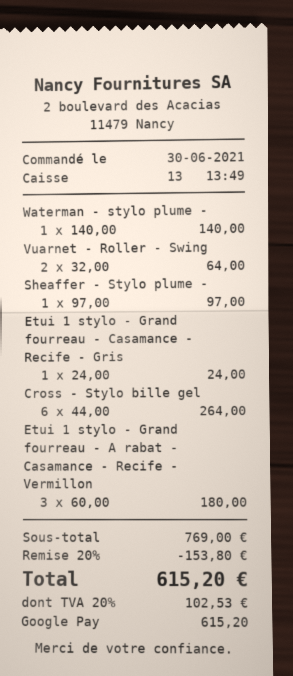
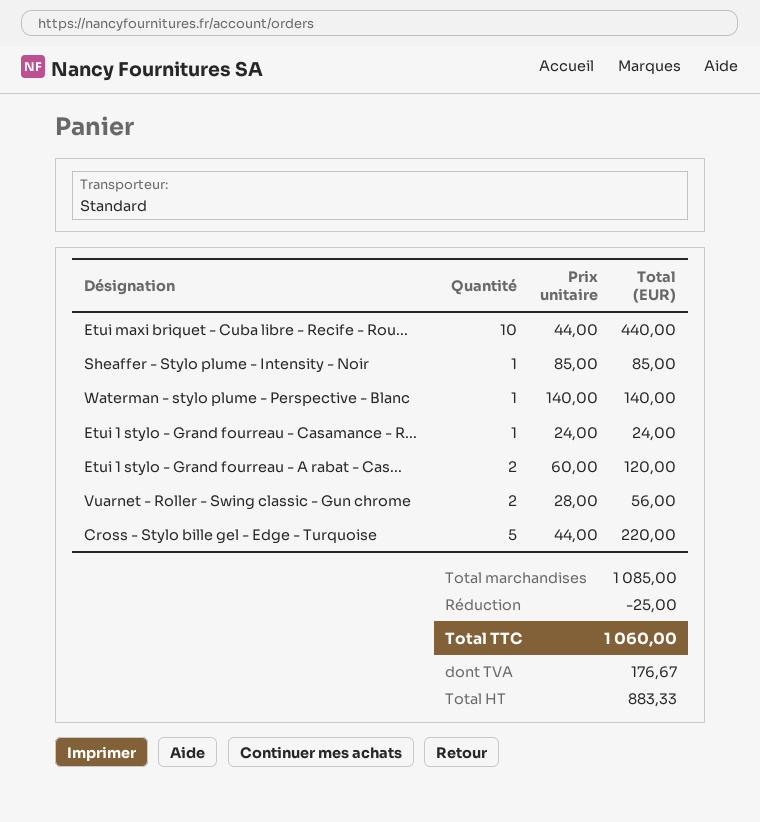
Vuarnet - Roller - Swing: 2 x 32.00 = 64.00 -> 2 x 28.00 = 56.00
Sheaffer - Stylo plume -: 1 x 97.00 = 97.00 -> 1 x 85.00 = 85.00
Cross - Stylo bille gel: 6 x 44.00 = 264.00 -> 5 x 44.00 = 220.00
Etui 1 stylo - Grand fourreau - A rabat - Casamance - Recife - Vermillon: 3 x 60.00 = 180.00 -> 2 x 60.00 = 120.00
Etui maxi briquet - Cuba libre - Recife - Rou...: none -> 10 x 44.00 = 440.00
subtotal: 769.00 -> 1085.00
discount: 153.80 -> 25.00
tax: 102.53 -> 176.67
total: 615.20 -> 1060.00

